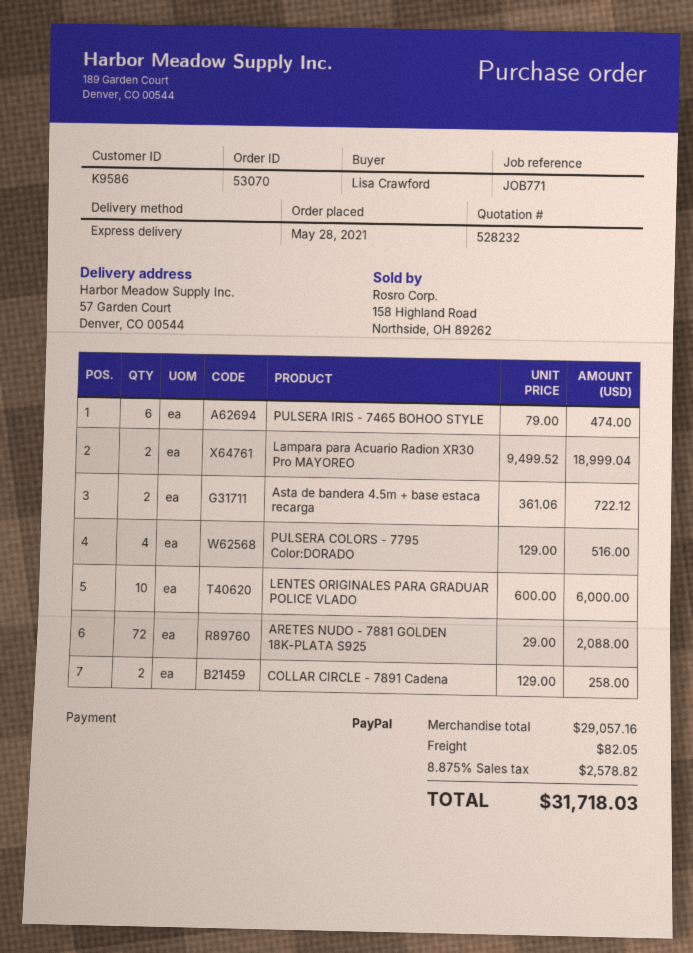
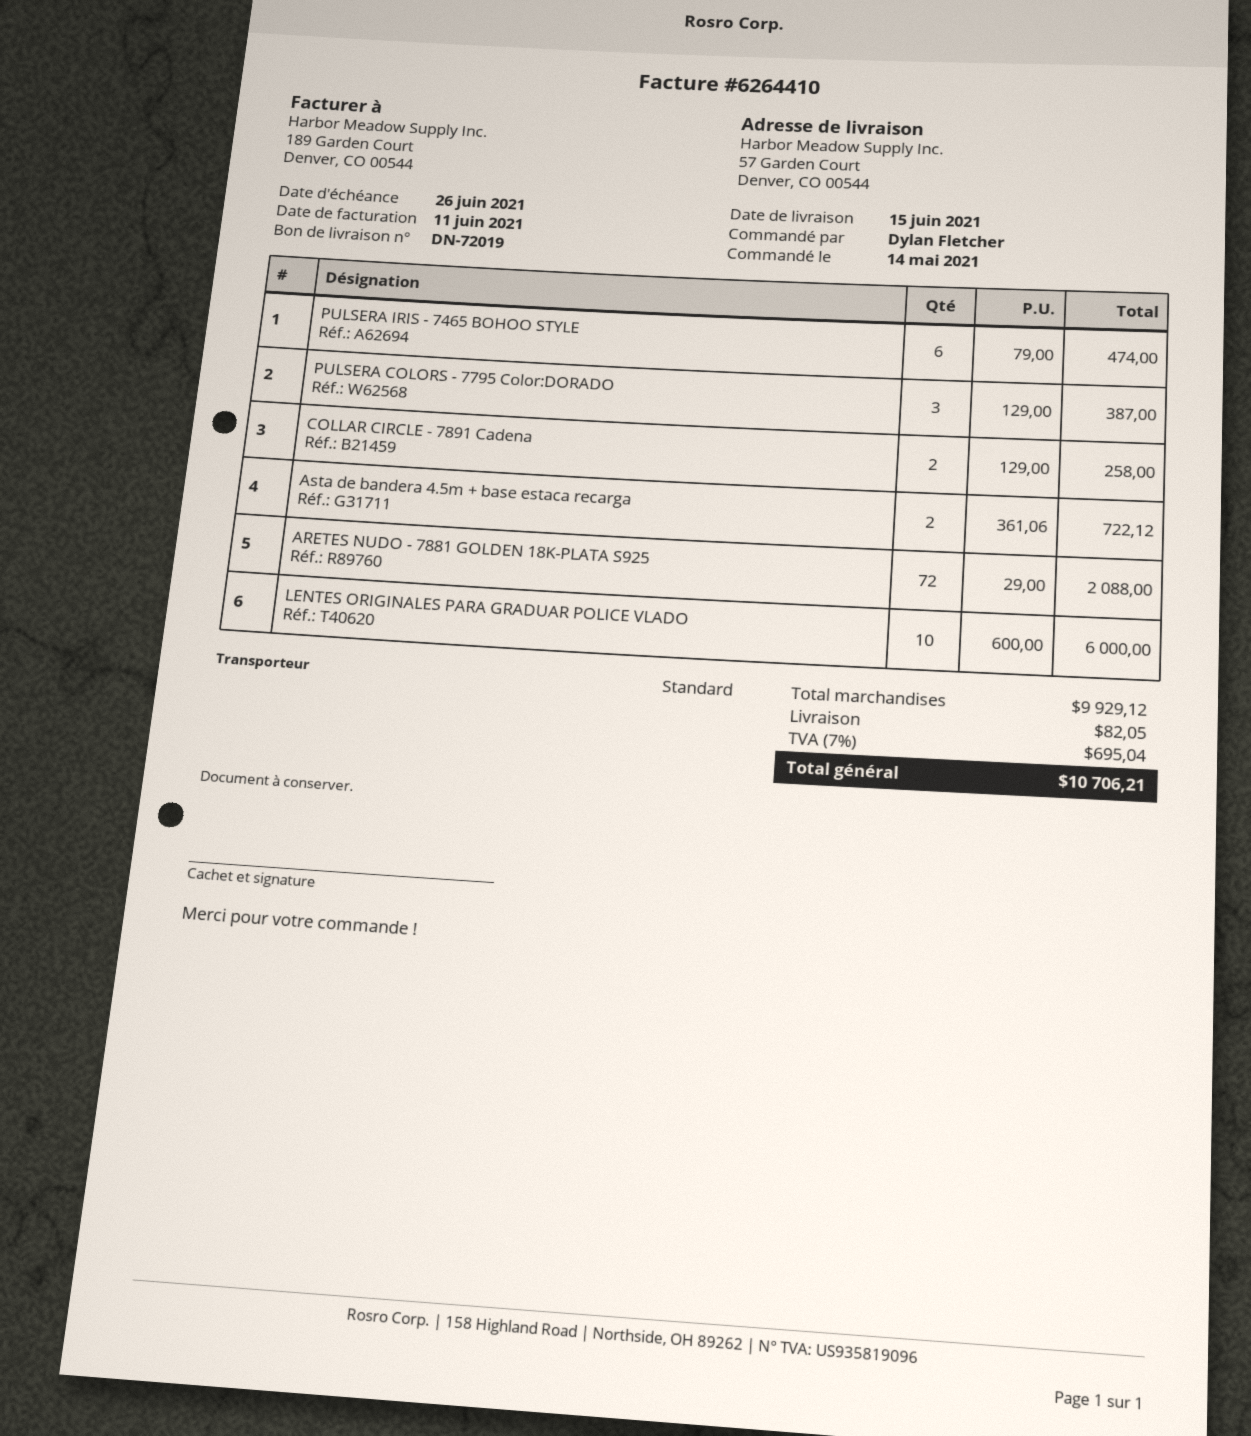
order date: 2021-05-28 -> 2021-05-14
ordered by: Lisa Crawford -> Dylan Fletcher
shipping method: express -> standard
Lampara para Acuario Radion XR30 Pro MAYOREO: 2 x 9499.52 = 18999.04 -> none
PULSERA COLORS - 7795 Color:DORADO: 4 x 129.00 = 516.00 -> 3 x 129.00 = 387.00
subtotal: 29057.16 -> 9929.12
tax: 8.875% = 2578.82 -> 7% = 695.04
total: 31718.03 -> 10706.21

